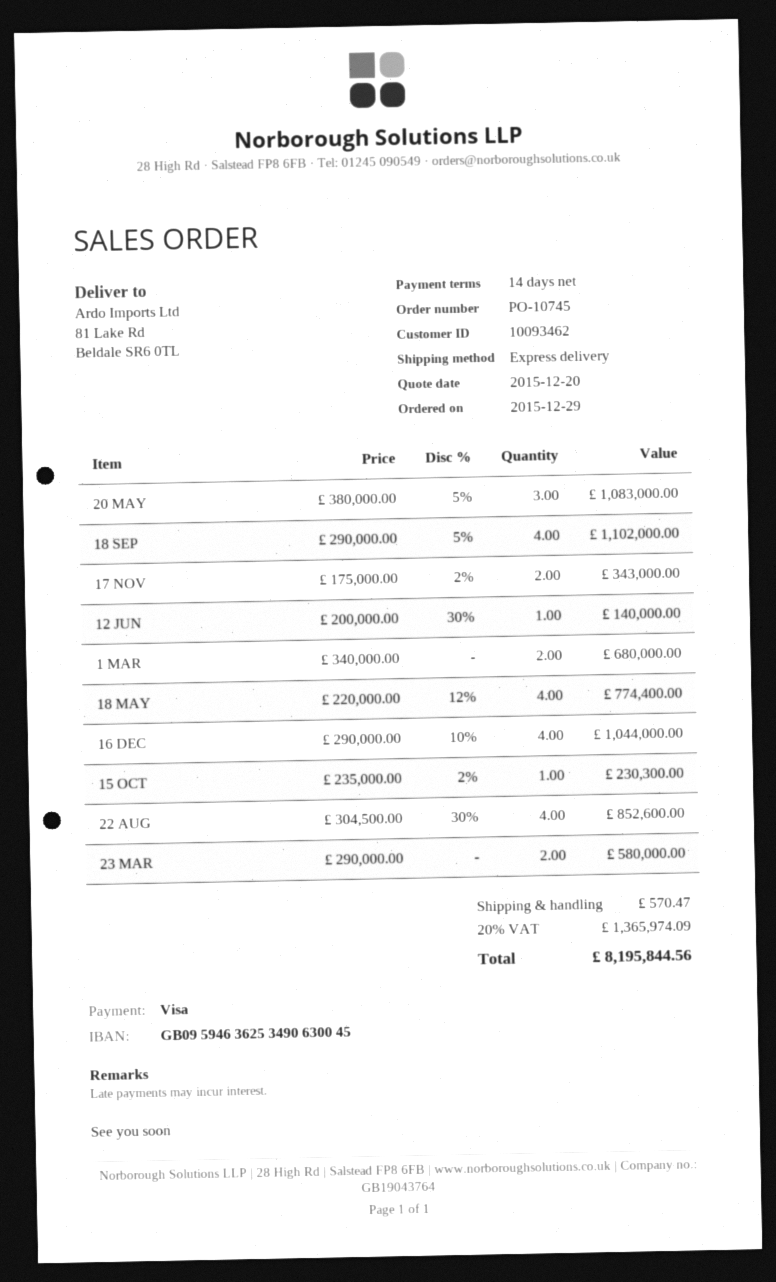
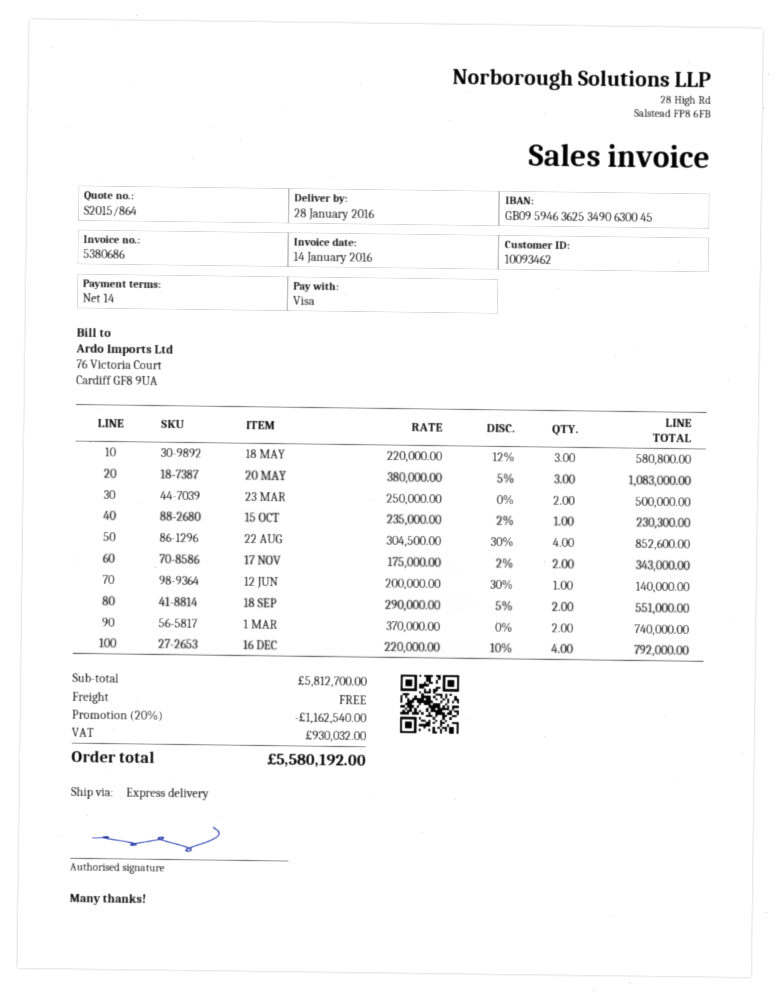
18 SEP: 4 x 290000.00 - 5% = 1102000.00 -> 2 x 290000.00 - 5% = 551000.00
1 MAR: 2 x 340000.00 = 680000.00 -> 2 x 370000.00 = 740000.00
18 MAY: 4 x 220000.00 - 12% = 774400.00 -> 3 x 220000.00 - 12% = 580800.00
16 DEC: 4 x 290000.00 - 10% = 1044000.00 -> 4 x 220000.00 - 10% = 792000.00
23 MAR: 2 x 290000.00 = 580000.00 -> 2 x 250000.00 = 500000.00
discount: none -> 20% = 1162540.00
shipping: 570.47 -> 0.00
tax: 1365974.09 -> 930032.00
total: 8195844.56 -> 5580192.00

